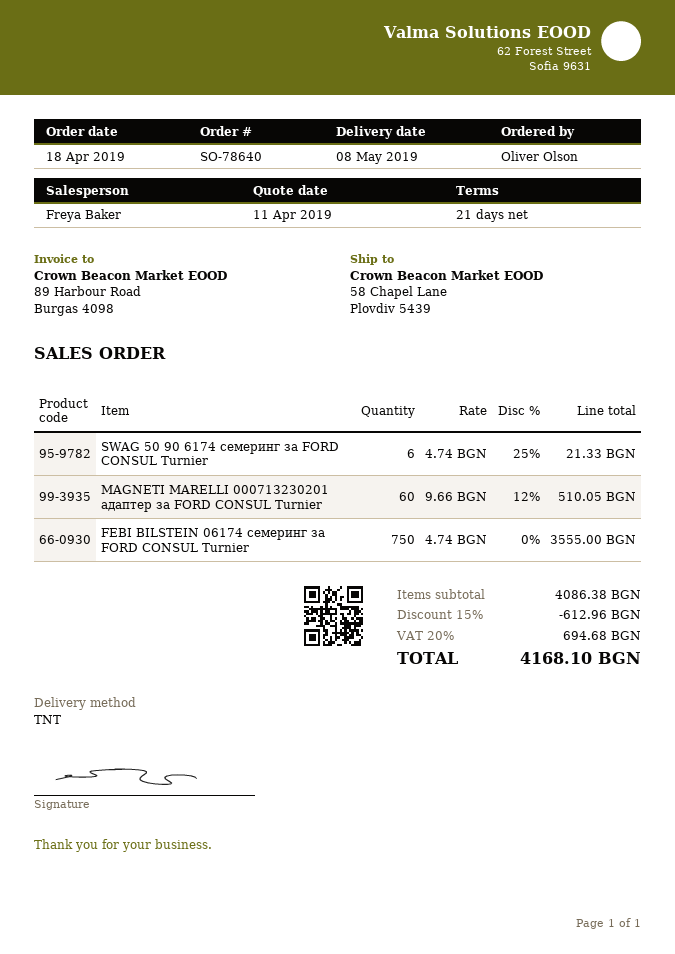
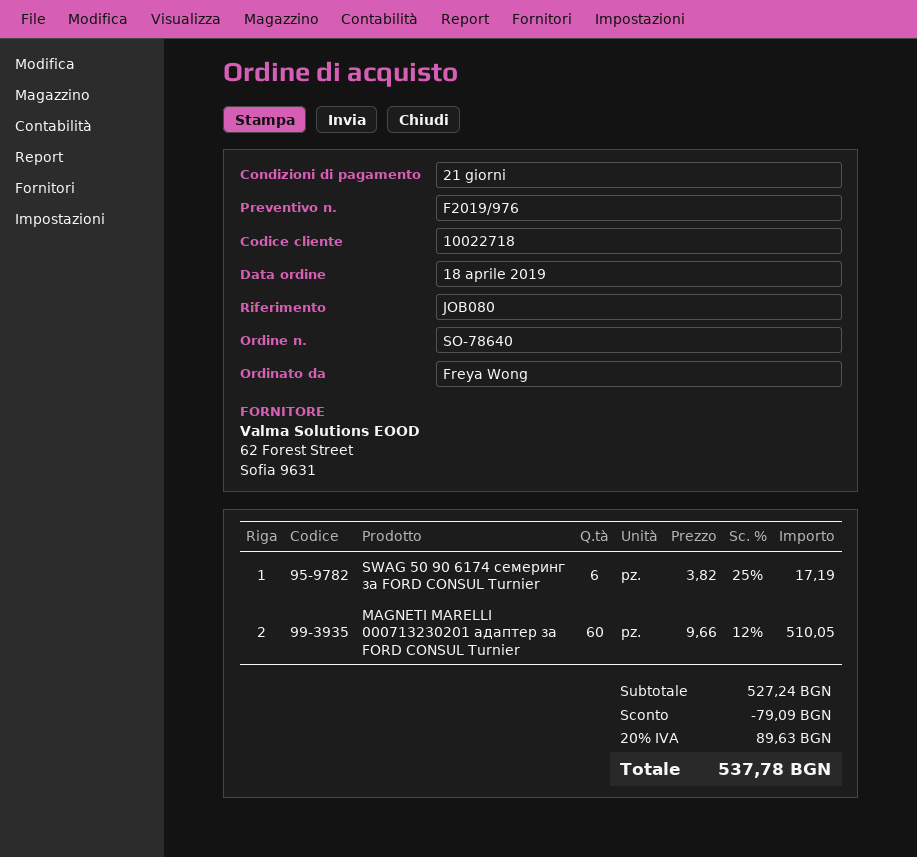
ordered by: Oliver Olson -> Freya Wong
SWAG 50 90 6174 семеринг за FORD CONSUL Turnier: 6 x 4.74 - 25% = 21.33 -> 6 x 3.82 - 25% = 17.19
FEBI BILSTEIN 06174 семеринг за FORD CONSUL Turnier: 750 x 4.74 = 3555.00 -> none
subtotal: 4086.38 -> 527.24
discount: 612.96 -> 79.09
tax: 20% = 694.68 -> 20% = 89.63
total: 4168.10 -> 537.78

